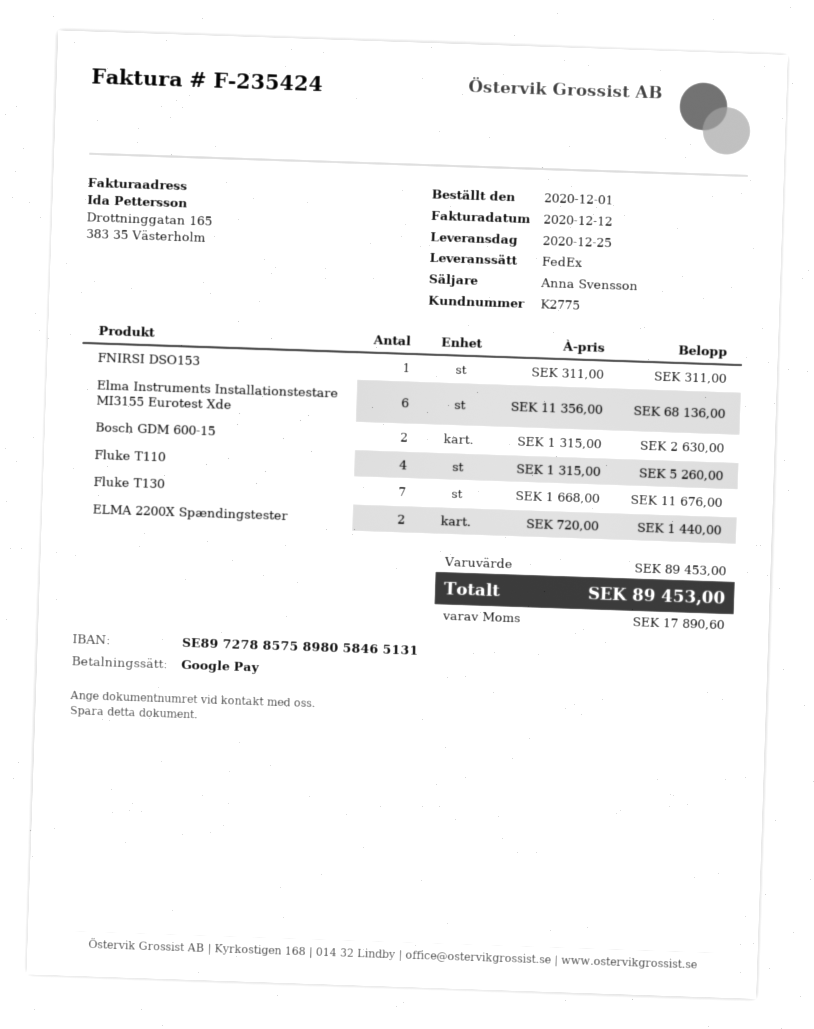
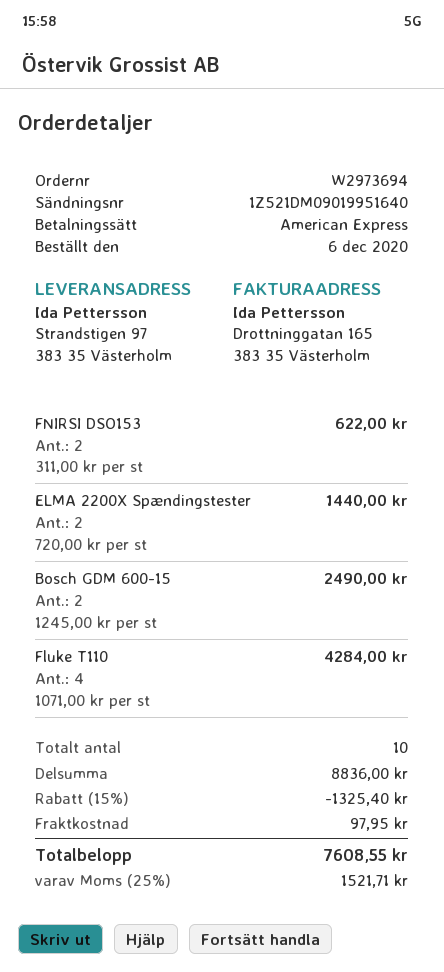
order date: 2020-12-01 -> 2020-12-06
payment method: Google Pay -> American Express
FNIRSI DSO153: 1 x 311.00 = 311.00 -> 2 x 311.00 = 622.00
Elma Instruments Installationstestare MI3155 Eurotest Xde: 6 x 11356.00 = 68136.00 -> none
Bosch GDM 600-15: 2 x 1315.00 = 2630.00 -> 2 x 1245.00 = 2490.00
Fluke T110: 4 x 1315.00 = 5260.00 -> 4 x 1071.00 = 4284.00
Fluke T130: 7 x 1668.00 = 11676.00 -> none
subtotal: 89453.00 -> 8836.00
discount: none -> 15% = 1325.40
shipping: none -> 97.95
tax: 17890.60 -> 1521.71
total: 89453.00 -> 7608.55

